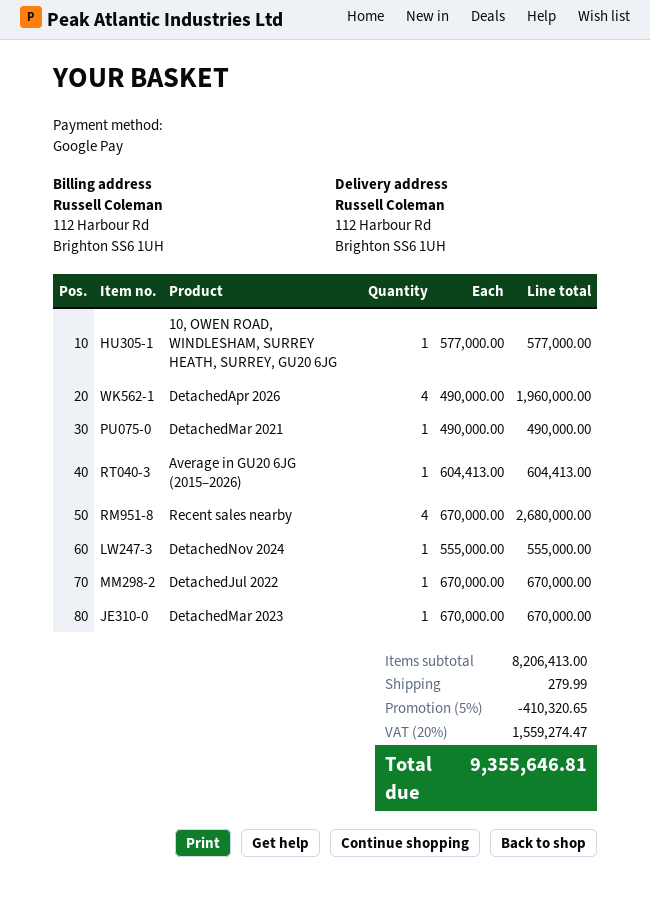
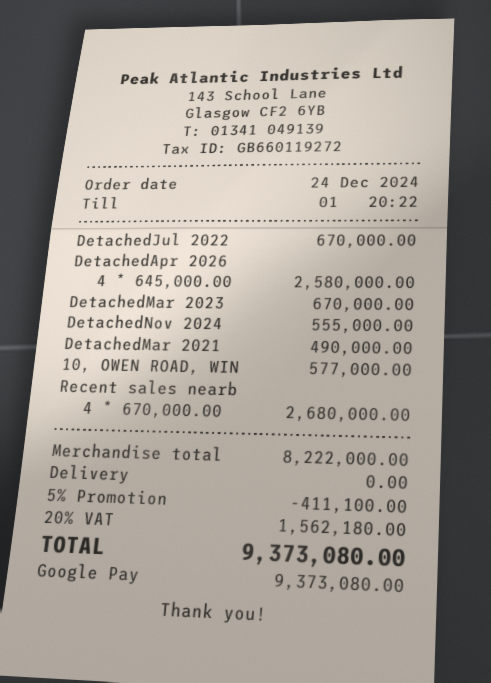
DetachedApr 2026: 4 x 490000.00 = 1960000.00 -> 4 x 645000.00 = 2580000.00
Average in GU20 6JG (2015–2026): 1 x 604413.00 = 604413.00 -> none
subtotal: 8206413.00 -> 8222000.00
discount: 5% = 410320.65 -> 5% = 411100.00
shipping: 279.99 -> 0.00
tax: 20% = 1559274.47 -> 20% = 1562180.00
total: 9355646.81 -> 9373080.00

